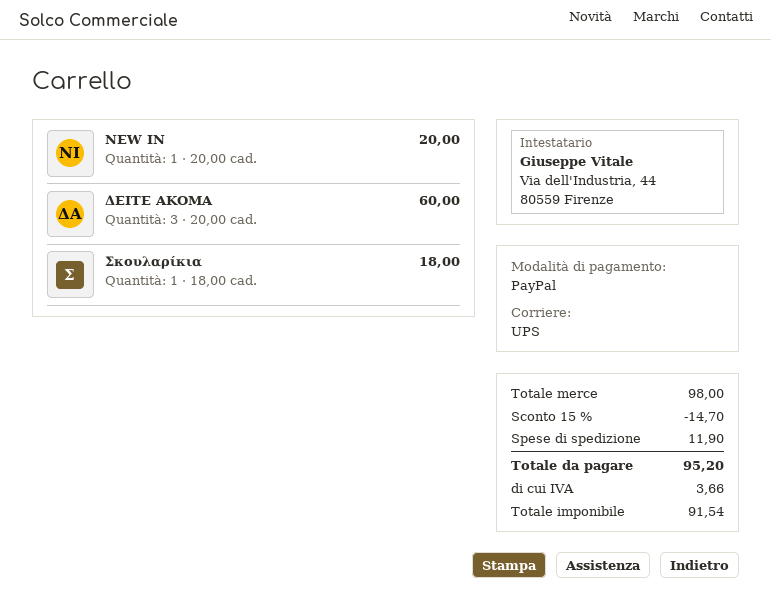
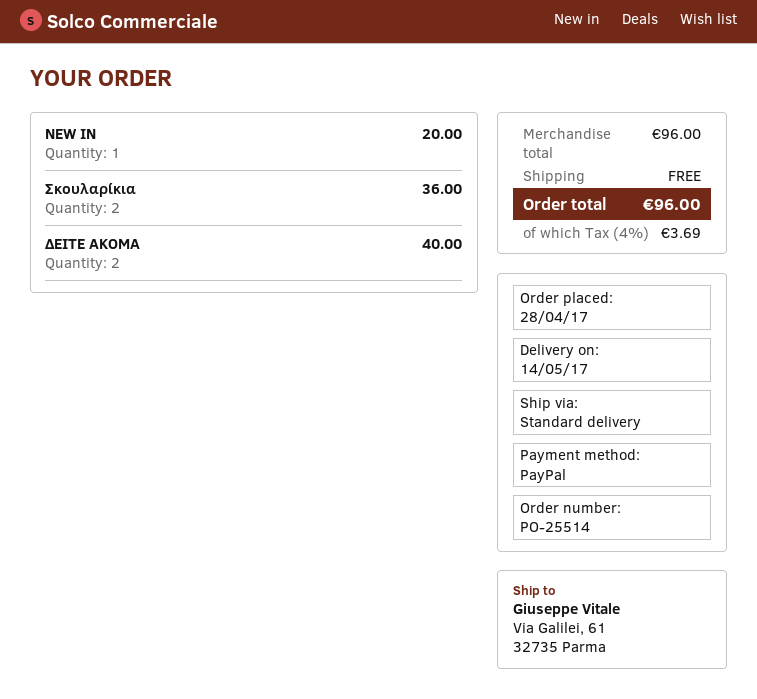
shipping method: UPS -> standard
ΔΕΙΤΕ ΑΚΟΜΑ: 3 for 60.00 -> 2 for 40.00
Σκουλαρίκια: 1 for 18.00 -> 2 for 36.00
subtotal: 98.00 -> 96.00
discount: 15% = 14.70 -> none
shipping: 11.90 -> 0.00
tax: 3.66 -> 3.69
total: 95.20 -> 96.00

